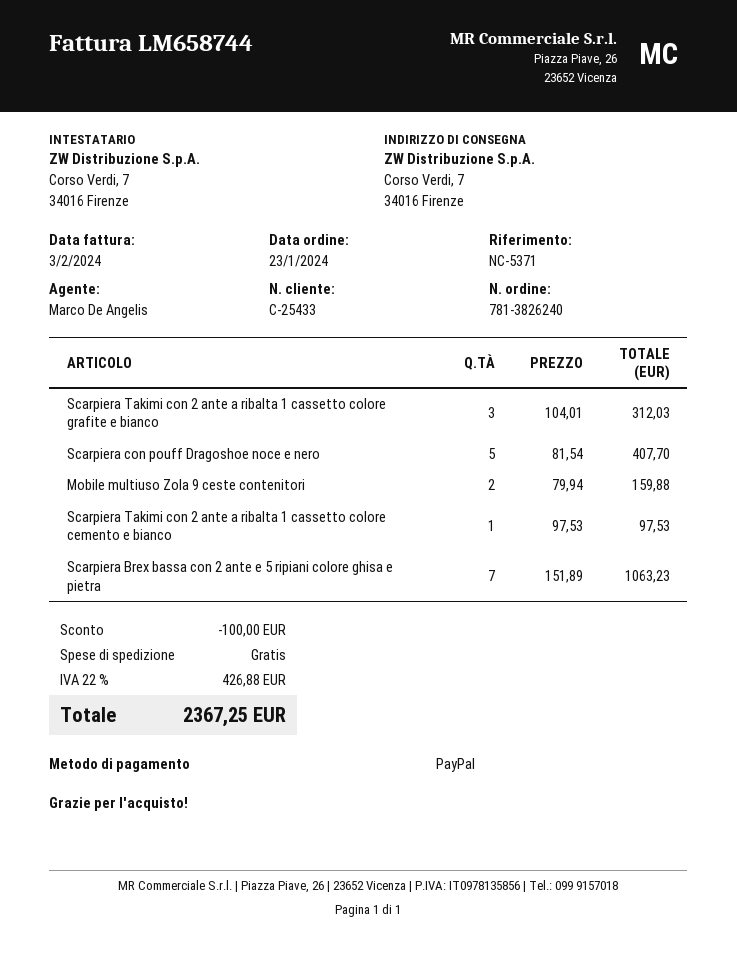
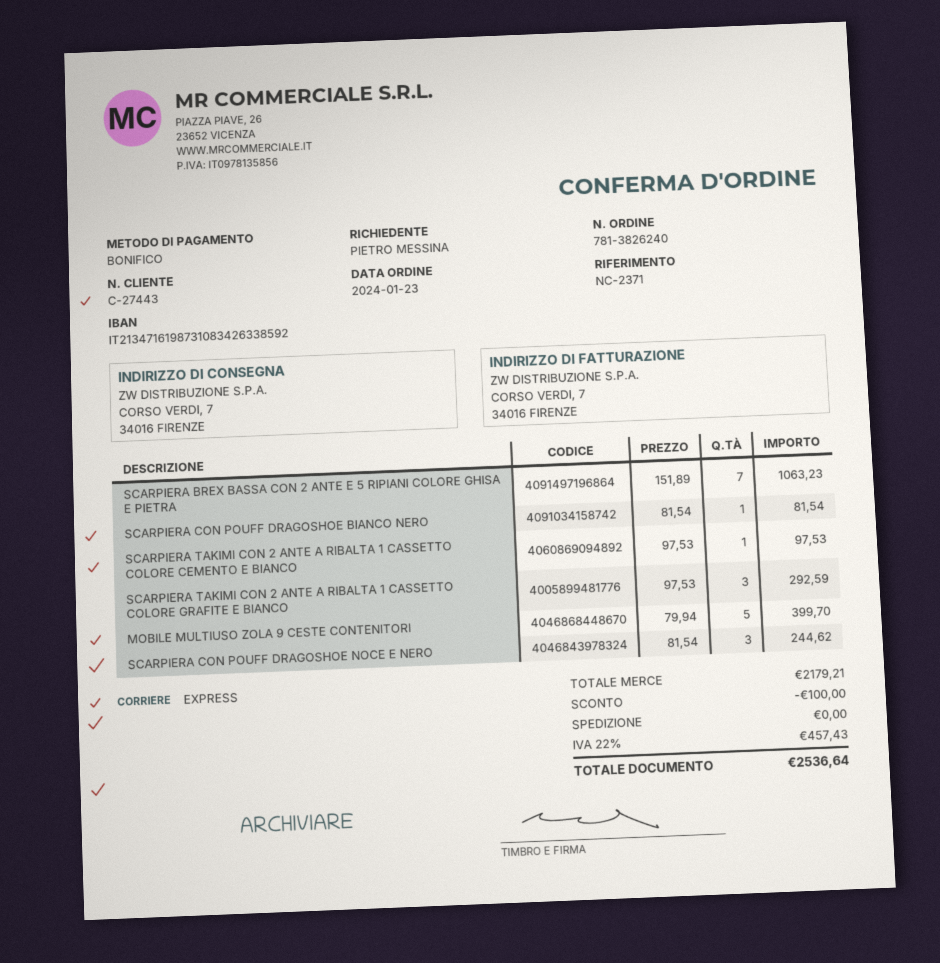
customer number: C-25433 -> C-27443
reference: NC-5371 -> NC-2371
payment method: PayPal -> bank transfer
Scarpiera Takimi con 2 ante a ribalta 1 cassetto colore grafite e bianco: 3 x 104.01 = 312.03 -> 3 x 97.53 = 292.59
Scarpiera con pouff Dragoshoe noce e nero: 5 x 81.54 = 407.70 -> 3 x 81.54 = 244.62
Mobile multiuso Zola 9 ceste contenitori: 2 x 79.94 = 159.88 -> 5 x 79.94 = 399.70
SCARPIERA CON POUFF DRAGOSHOE BIANCO NERO: none -> 1 x 81.54 = 81.54
tax: 22% = 426.88 -> 22% = 457.43
total: 2367.25 -> 2536.64

